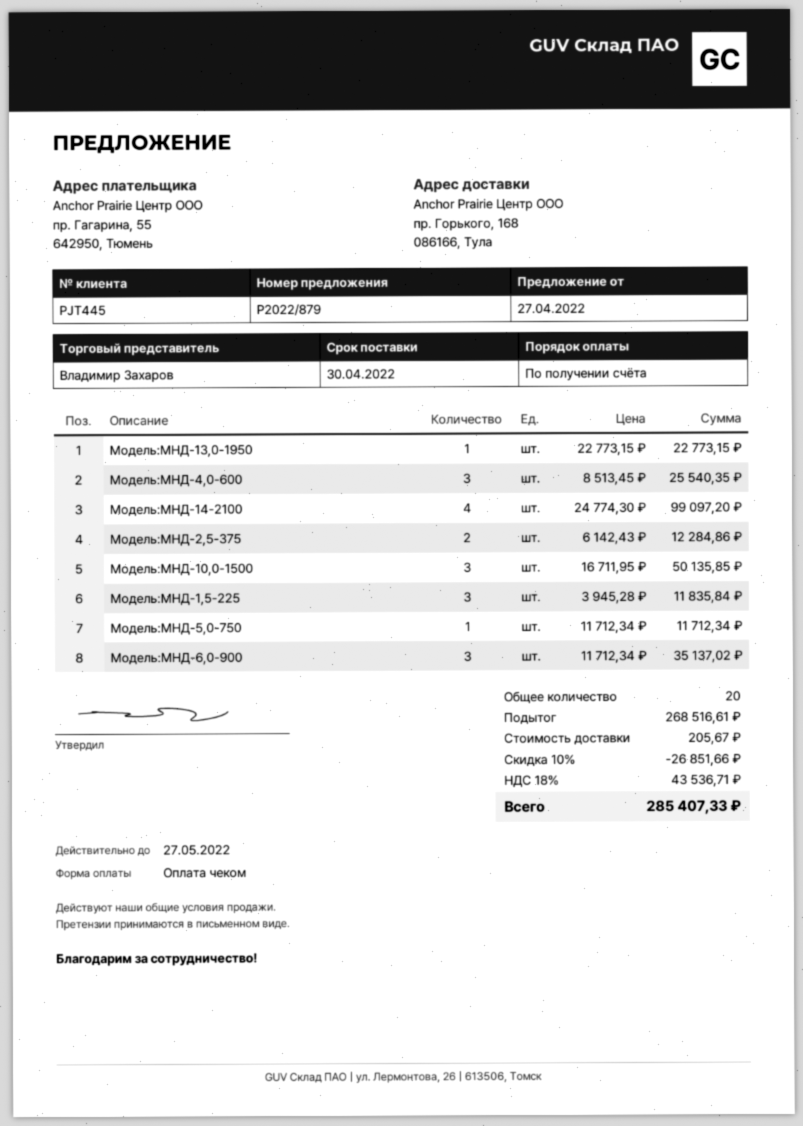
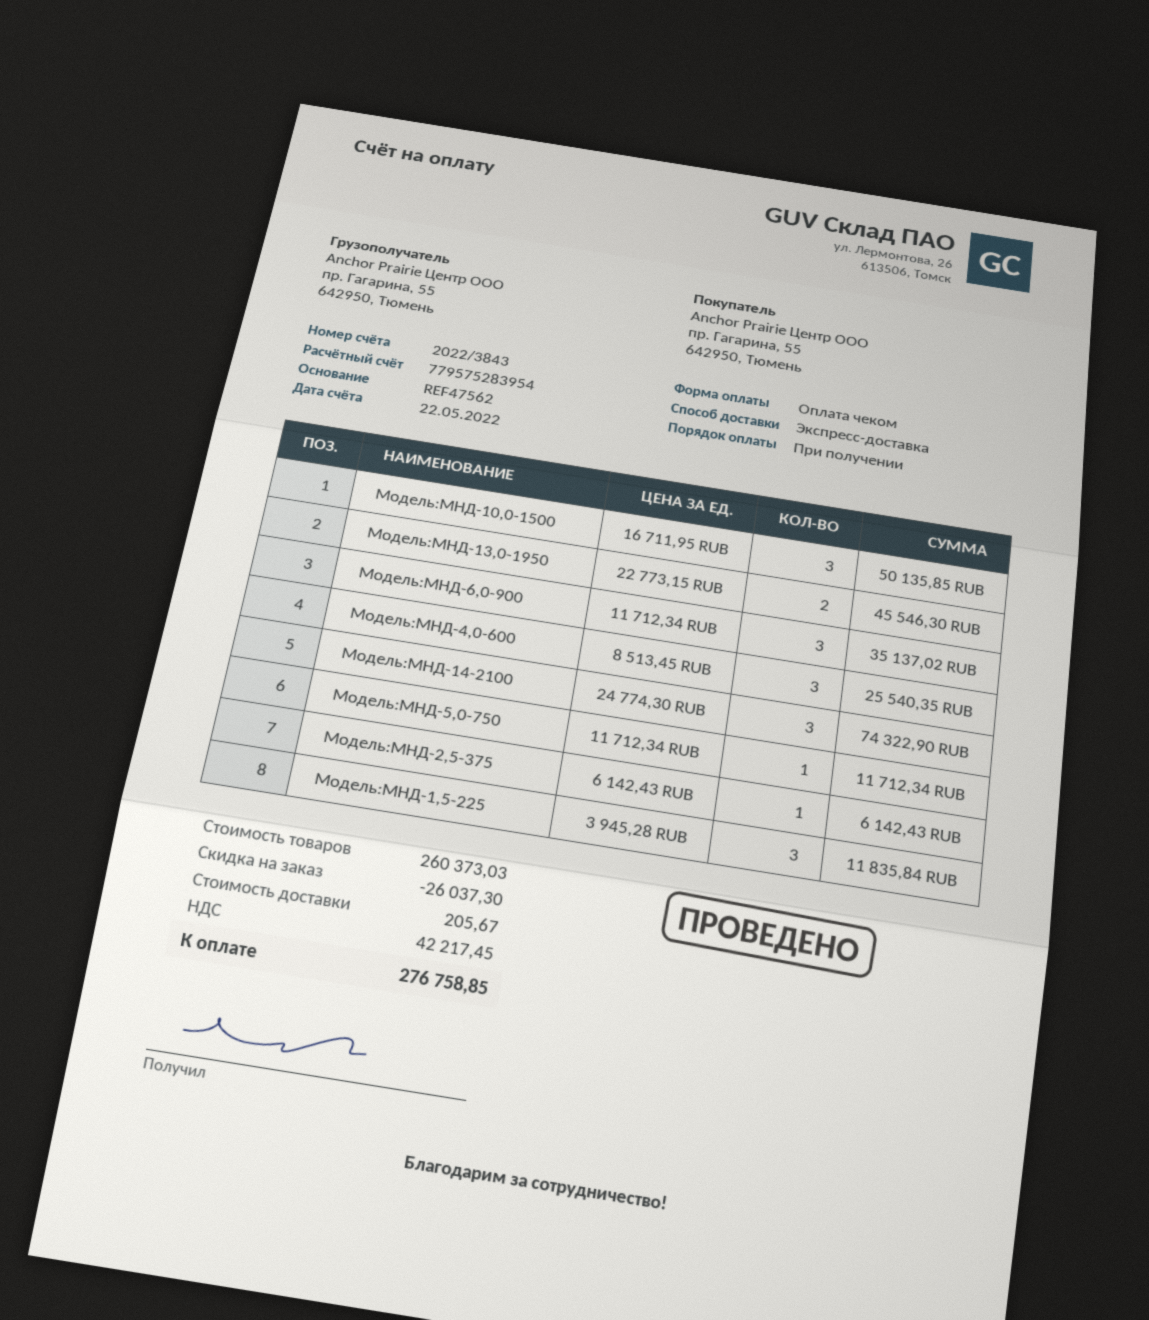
ship to: пр. Горького, 168, 086166, Тула -> пр. Гагарина, 55, 642950, Тюмень
Модель:МНД-13,0-1950: 1 x 22773.15 = 22773.15 -> 2 x 22773.15 = 45546.30
Модель:МНД-14-2100: 4 x 24774.30 = 99097.20 -> 3 x 24774.30 = 74322.90
Модель:МНД-2,5-375: 2 x 6142.43 = 12284.86 -> 1 x 6142.43 = 6142.43
subtotal: 268516.61 -> 260373.03
discount: 26851.66 -> 26037.30
tax: 43536.71 -> 42217.45
total: 285407.33 -> 276758.85

